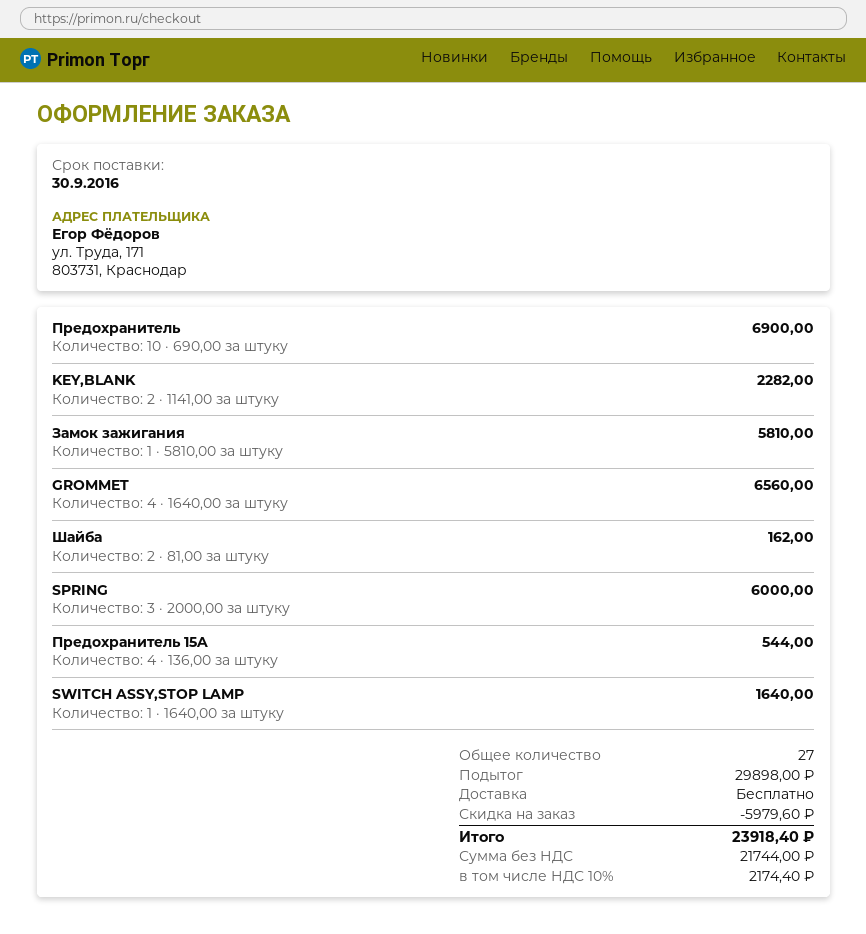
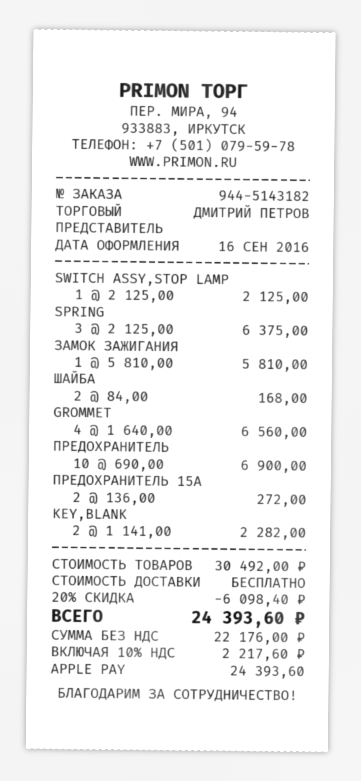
Шайба: 2 x 81.00 = 162.00 -> 2 x 84.00 = 168.00
SPRING: 3 x 2000.00 = 6000.00 -> 3 x 2125.00 = 6375.00
Предохранитель 15A: 4 x 136.00 = 544.00 -> 2 x 136.00 = 272.00
SWITCH ASSY,STOP LAMP: 1 x 1640.00 = 1640.00 -> 1 x 2125.00 = 2125.00
subtotal: 29898.00 -> 30492.00
discount: 5979.60 -> 6098.40
net: 21744.00 -> 22176.00
tax: 10% = 2174.40 -> 10% = 2217.60
total: 23918.40 -> 24393.60

